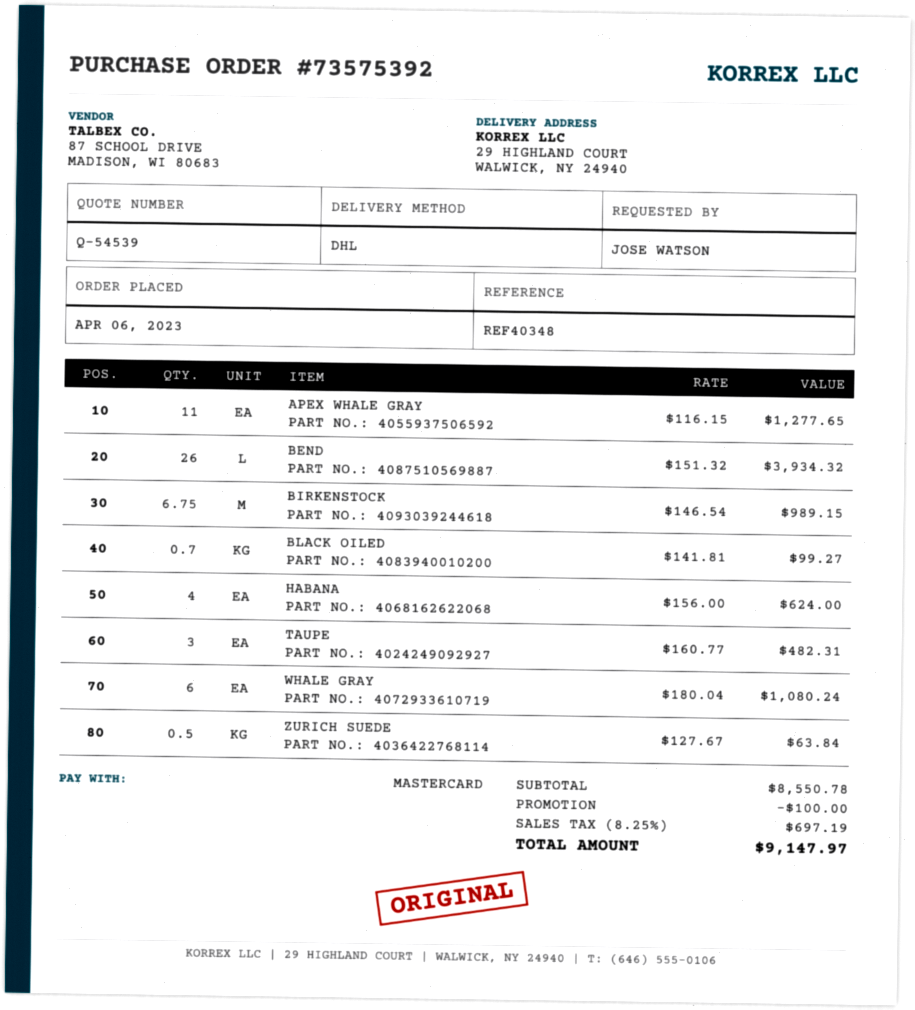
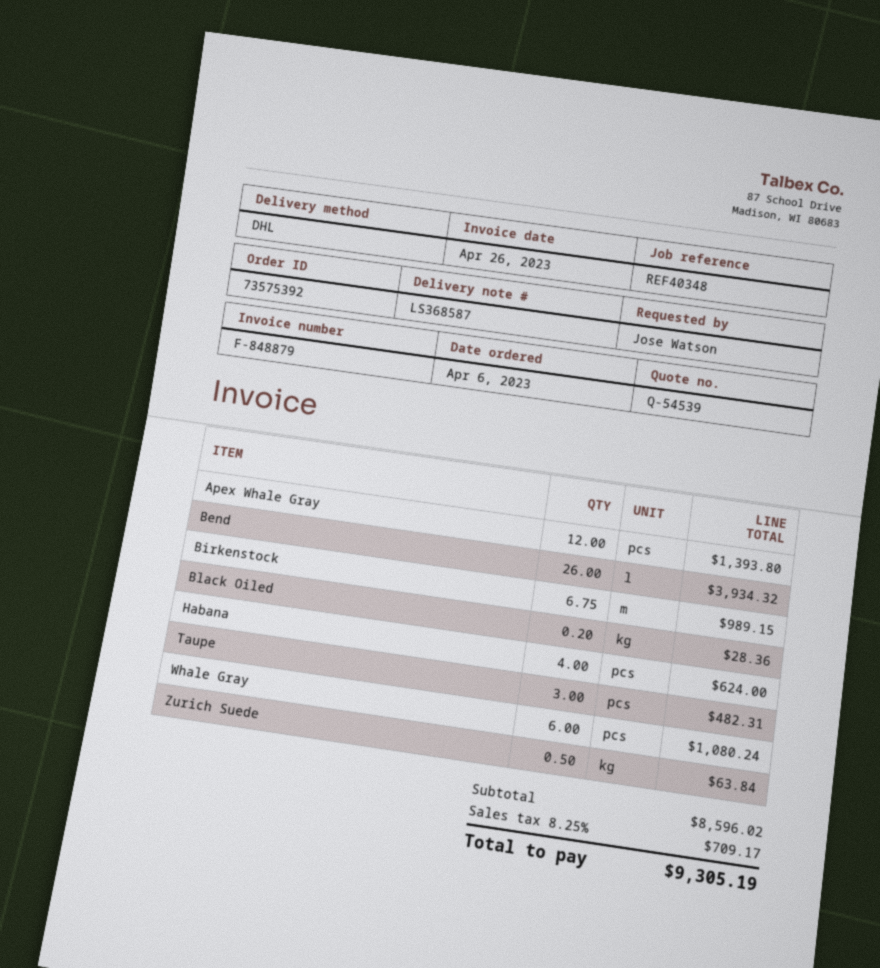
APEX WHALE GRAY: 11 for 1277.65 -> 12 for 1393.80
BLACK OILED: 0.7 for 99.27 -> 0.2 for 28.36
subtotal: 8550.78 -> 8596.02
discount: 100.00 -> none
tax: 8.25% = 697.19 -> 8.25% = 709.17
total: 9147.97 -> 9305.19

